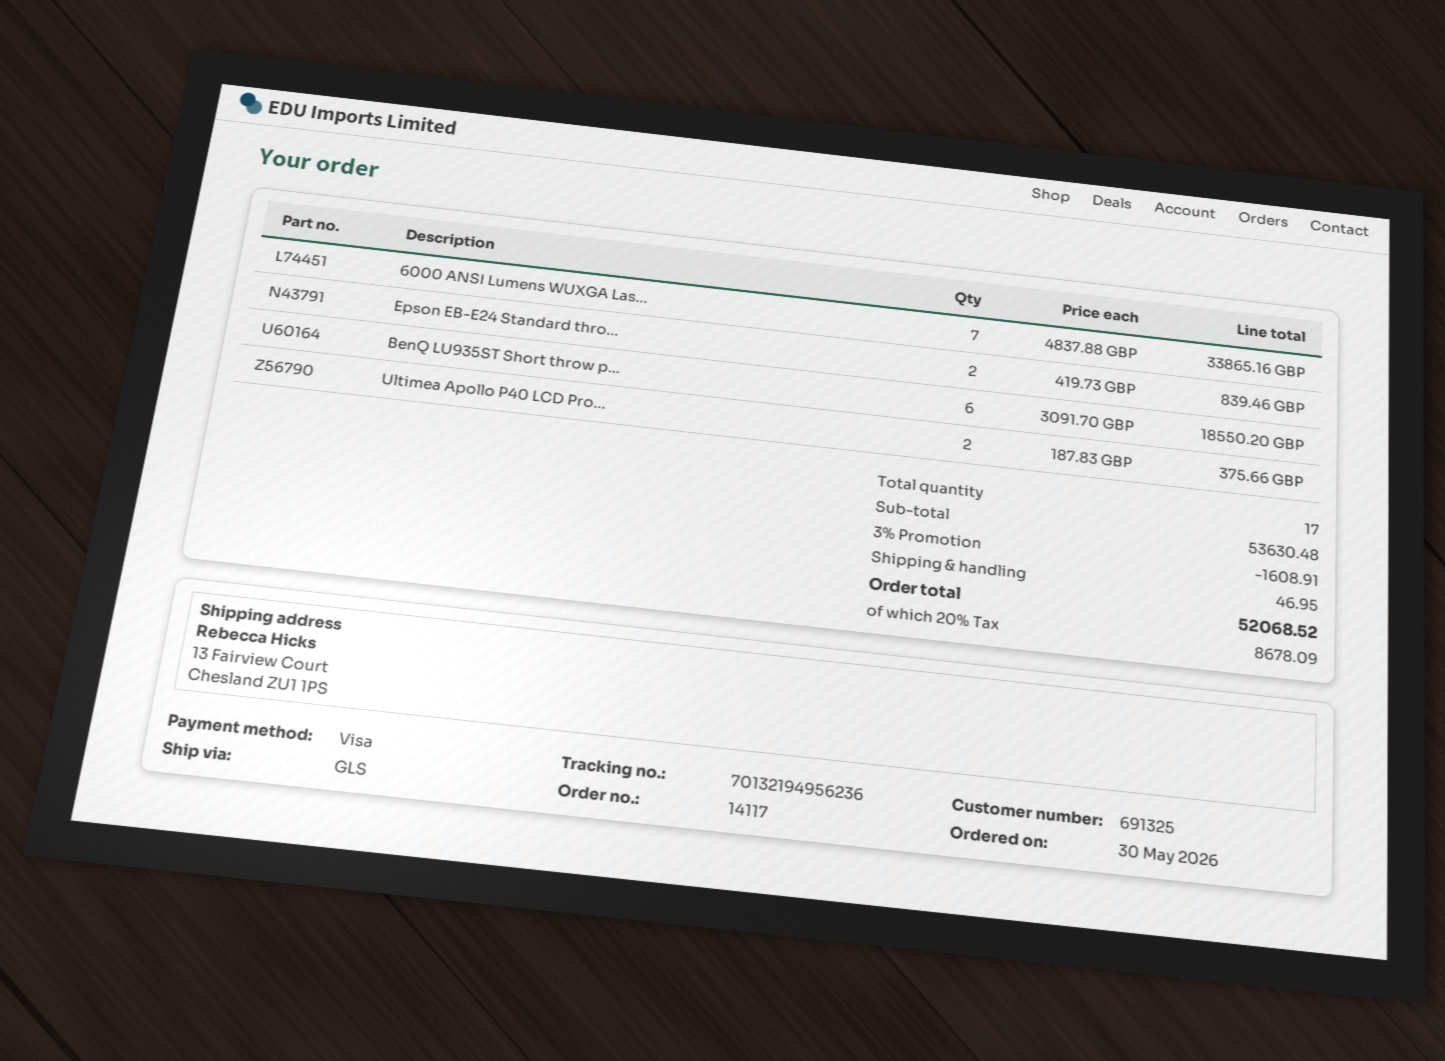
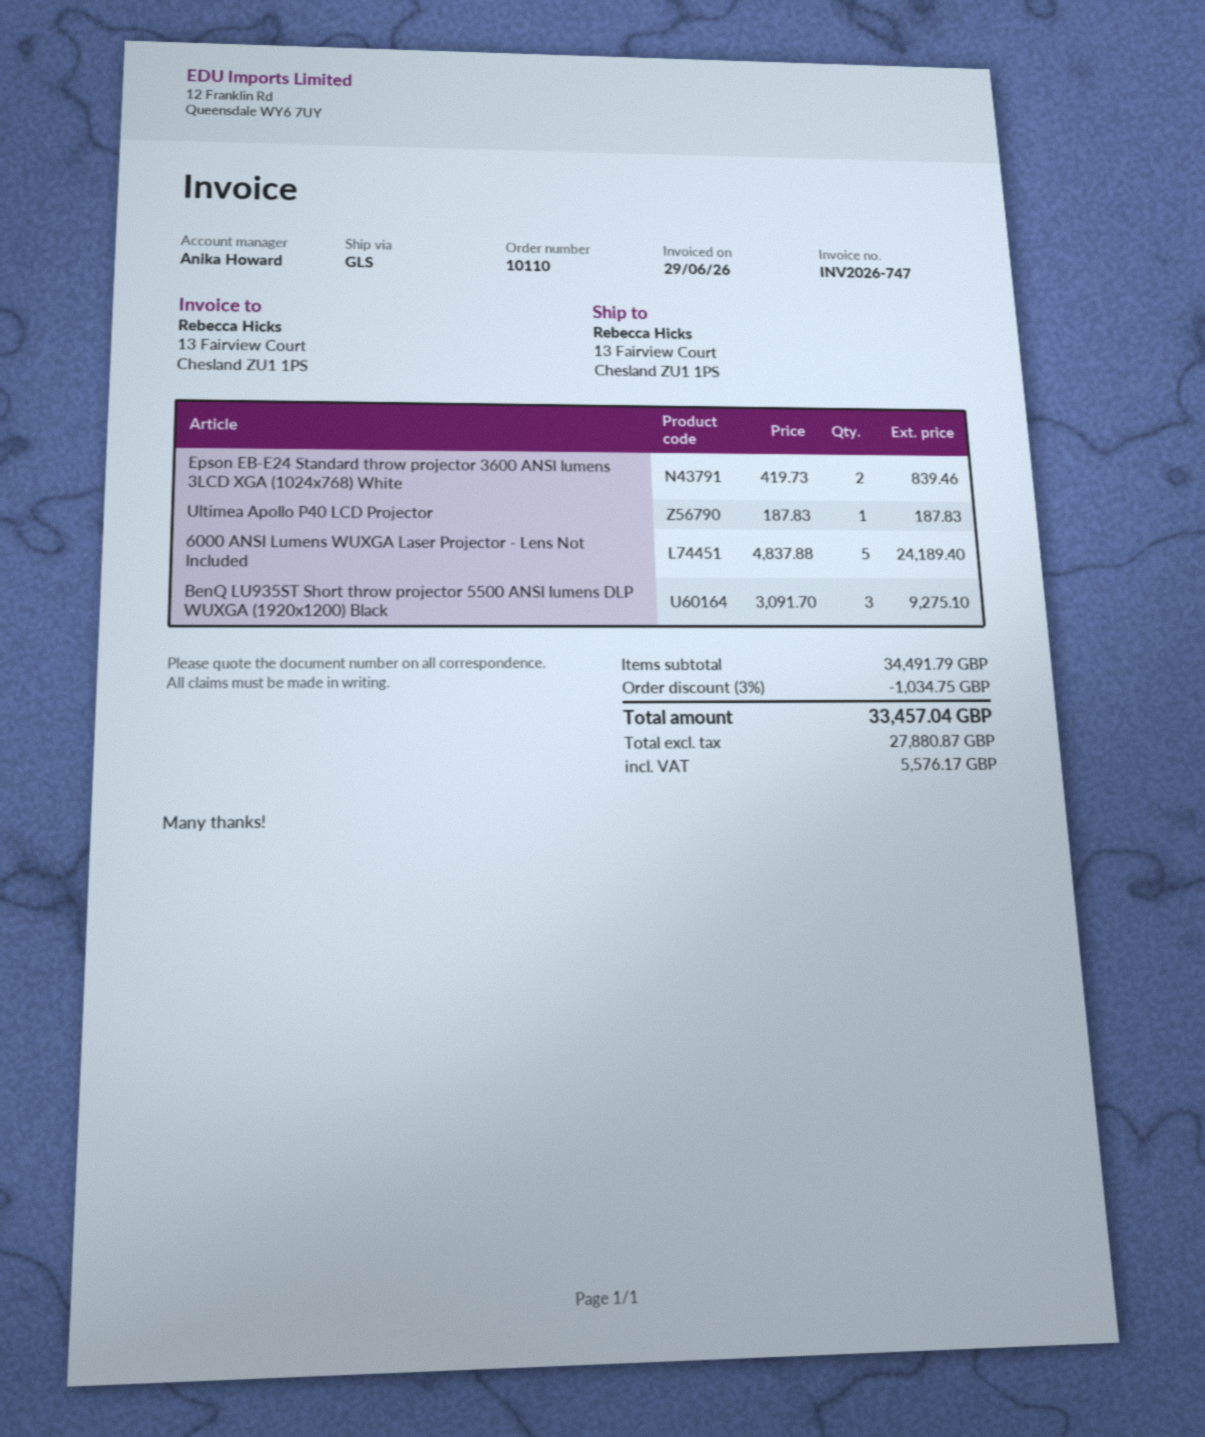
order number: 14117 -> 10110
6000 ANSI Lumens WUXGA Las...: 7 x 4837.88 = 33865.16 -> 5 x 4837.88 = 24189.40
BenQ LU935ST Short throw p...: 6 x 3091.70 = 18550.20 -> 3 x 3091.70 = 9275.10
Ultimea Apollo P40 LCD Pro...: 2 x 187.83 = 375.66 -> 1 x 187.83 = 187.83
subtotal: 53630.48 -> 34491.79
discount: 3% = 1608.91 -> 3% = 1034.75
shipping: 46.95 -> none
tax: 8678.09 -> 5576.17
total: 52068.52 -> 33457.04

